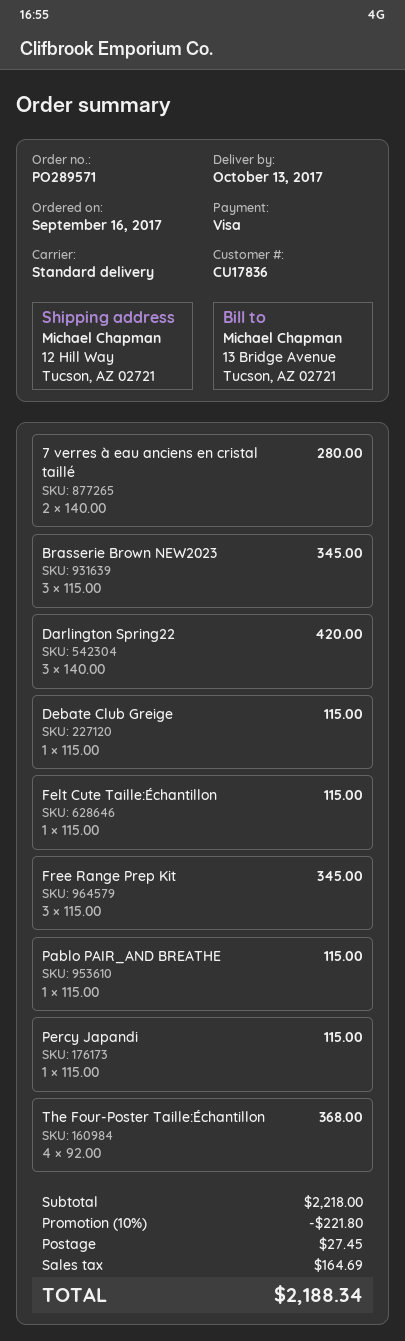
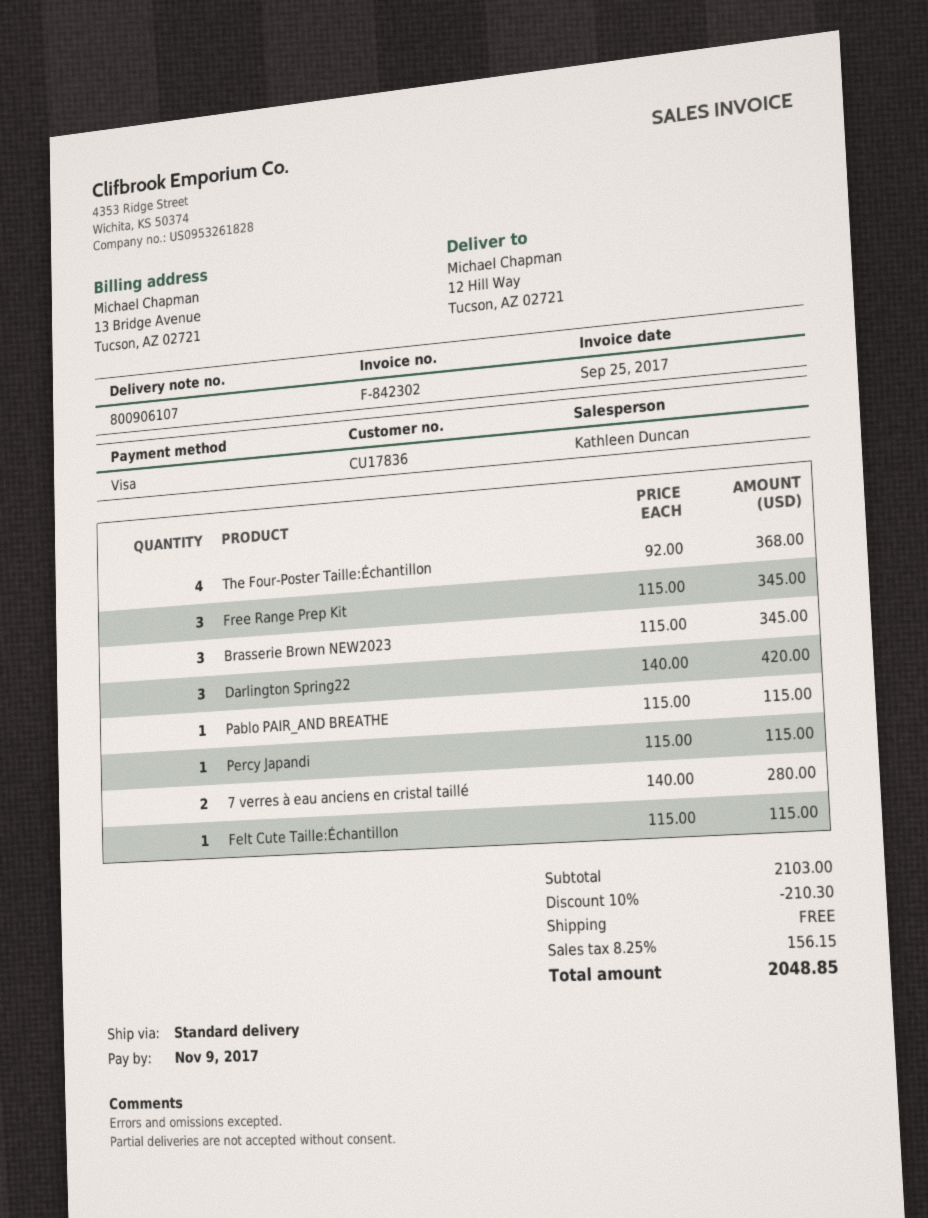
Debate Club Greige: 1 x 115.00 = 115.00 -> none
subtotal: 2218.00 -> 2103.00
discount: 10% = 221.80 -> 10% = 210.30
shipping: 27.45 -> 0.00
tax: 164.69 -> 156.15
total: 2188.34 -> 2048.85

